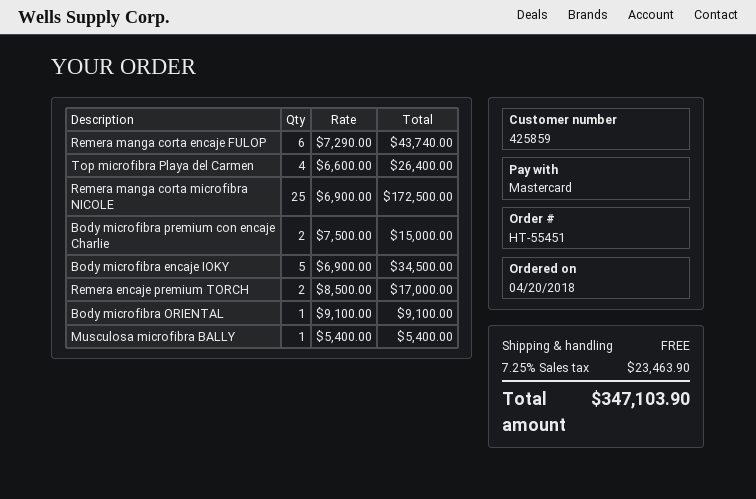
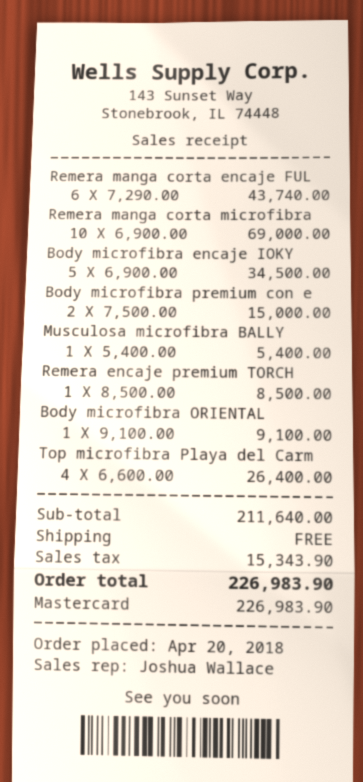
Remera manga corta microfibra NICOLE: 25 x 6900.00 = 172500.00 -> 10 x 6900.00 = 69000.00
Remera encaje premium TORCH: 2 x 8500.00 = 17000.00 -> 1 x 8500.00 = 8500.00
tax: 23463.90 -> 15343.90
total: 347103.90 -> 226983.90

